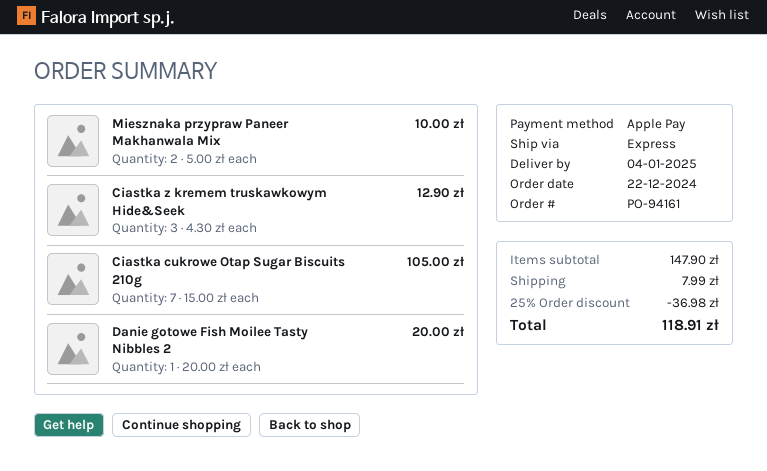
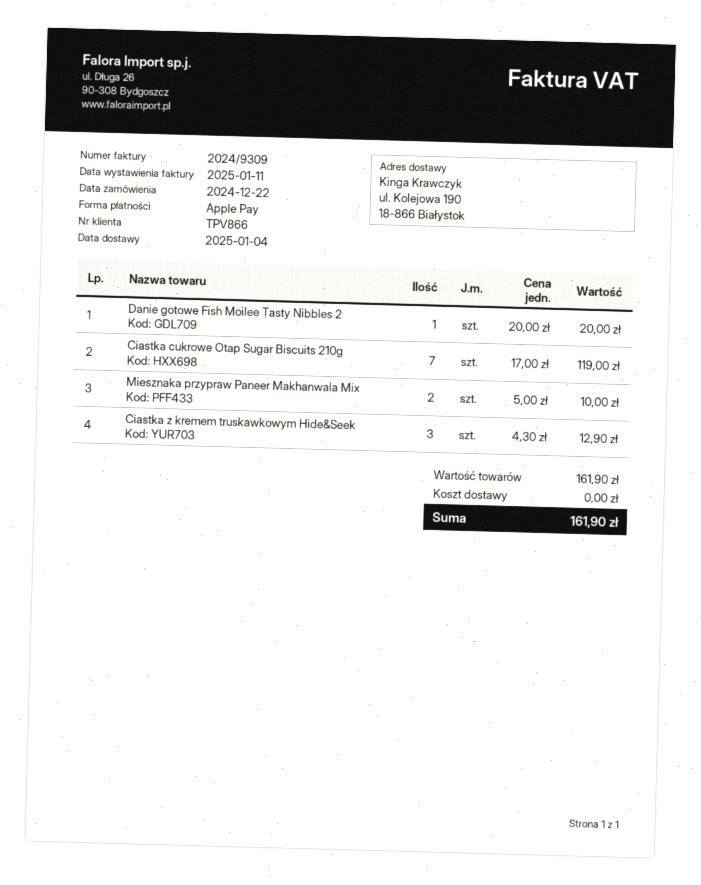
Ciastka cukrowe Otap Sugar Biscuits 210g: 7 x 15.00 = 105.00 -> 7 x 17.00 = 119.00
subtotal: 147.90 -> 161.90
discount: 25% = 36.98 -> none
shipping: 7.99 -> 0.00
total: 118.91 -> 161.90

